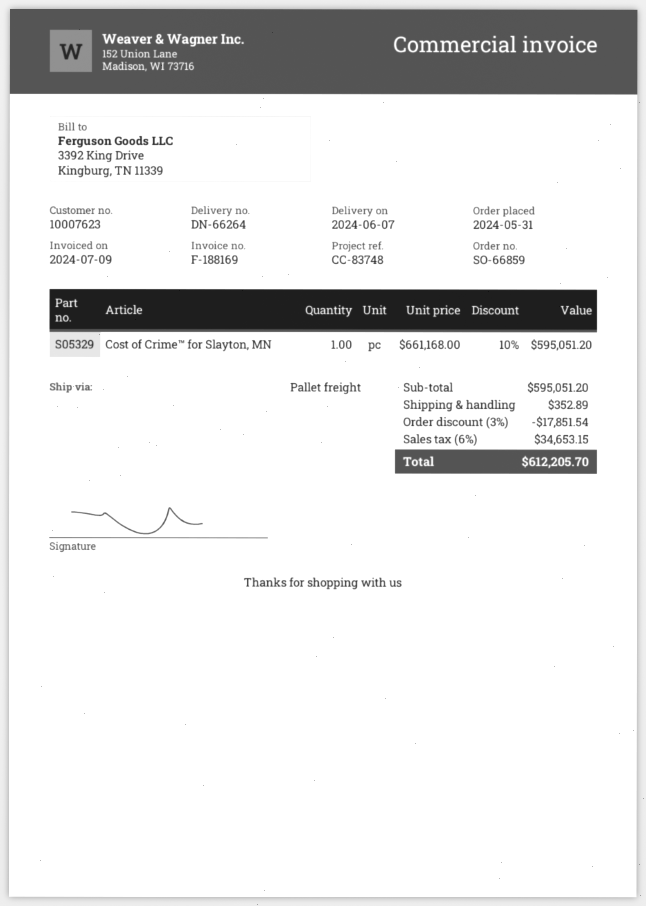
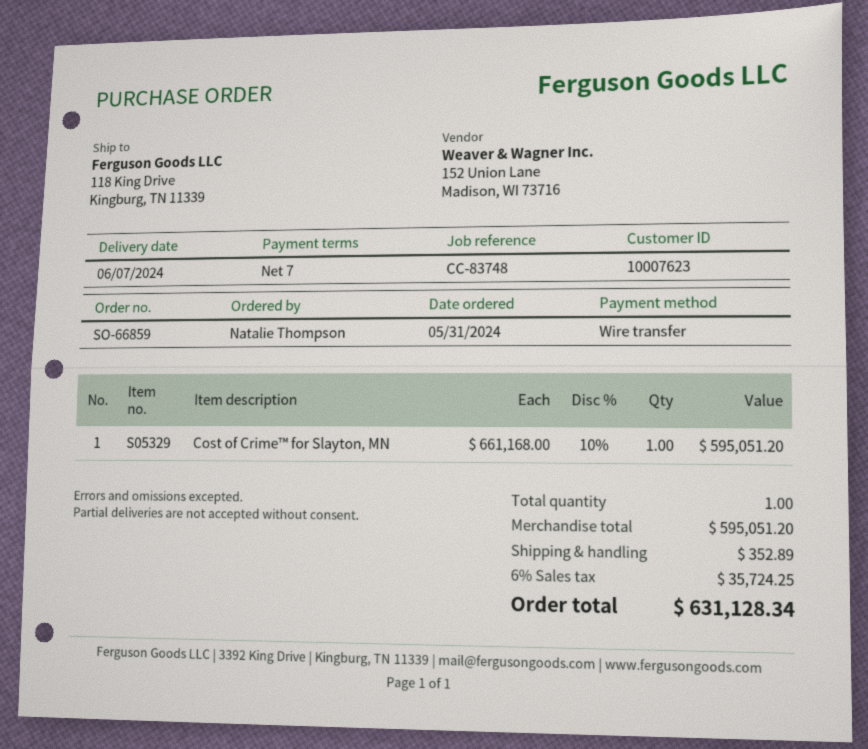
discount: 3% = 17851.54 -> none
tax: 6% = 34653.15 -> 6% = 35724.25
total: 612205.70 -> 631128.34

